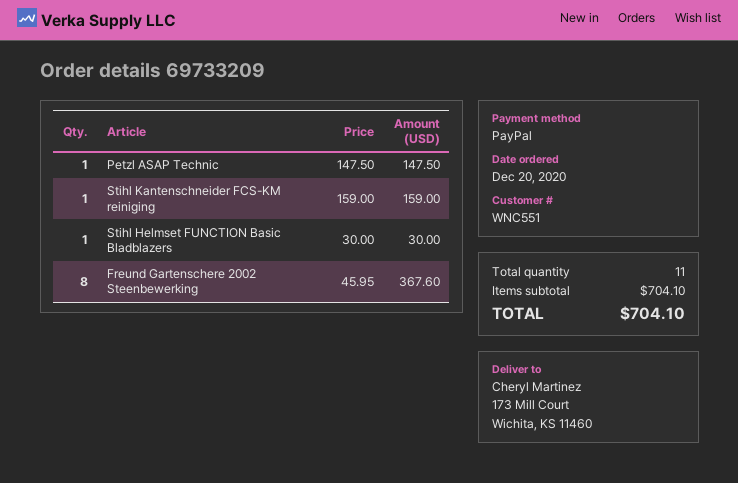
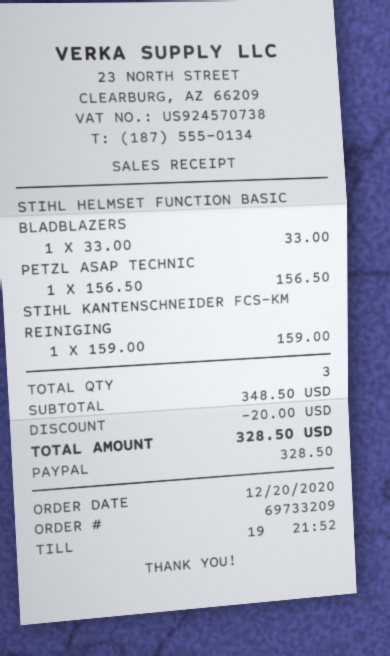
Petzl ASAP Technic: 1 x 147.50 = 147.50 -> 1 x 156.50 = 156.50
Stihl Helmset FUNCTION Basic Bladblazers: 1 x 30.00 = 30.00 -> 1 x 33.00 = 33.00
Freund Gartenschere 2002 Steenbewerking: 8 x 45.95 = 367.60 -> none
total quantity: 11 -> 3
subtotal: 704.10 -> 348.50
discount: none -> 20.00
total: 704.10 -> 328.50

